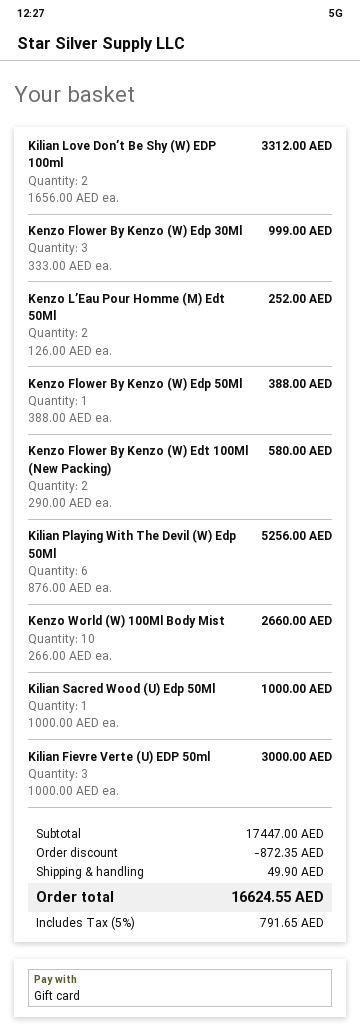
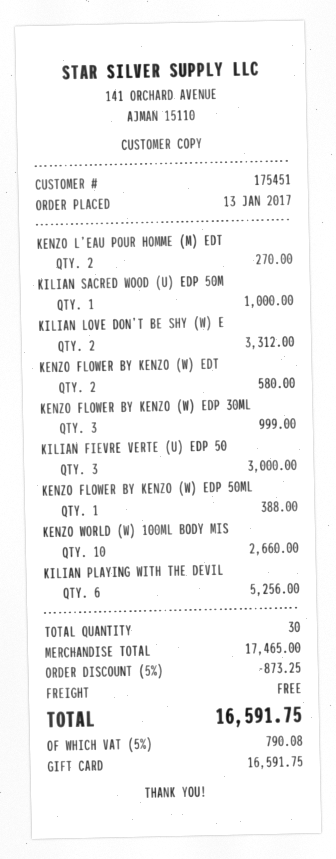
Kenzo L’Eau Pour Homme (M) Edt 50Ml: 2 for 252.00 -> 2 for 270.00
subtotal: 17447.00 -> 17465.00
discount: 872.35 -> 873.25
shipping: 49.90 -> 0.00
tax: 5% = 791.65 -> 5% = 790.08
total: 16624.55 -> 16591.75

